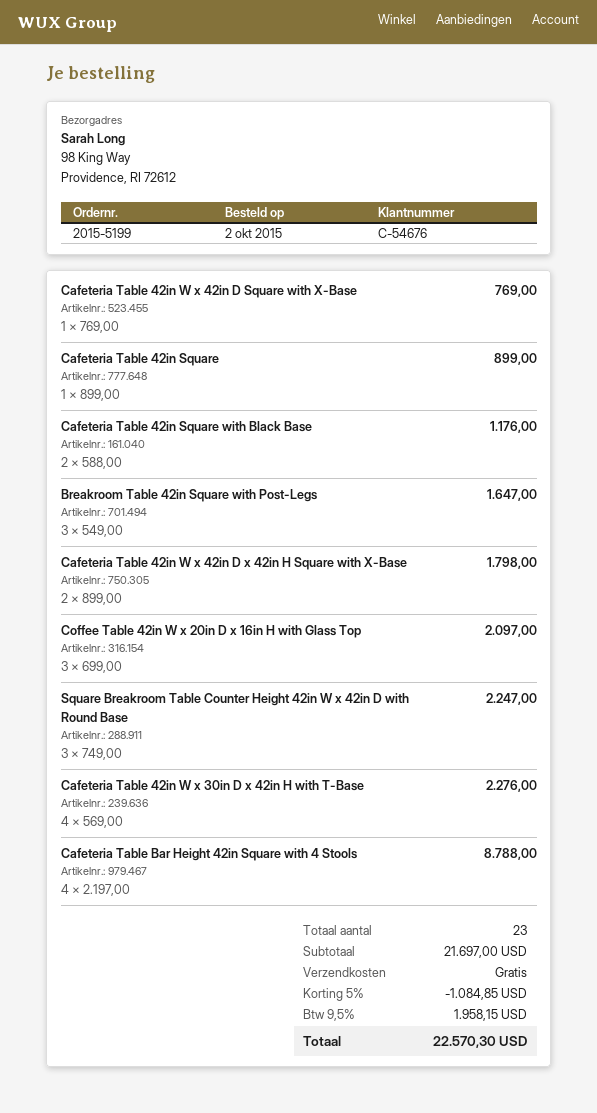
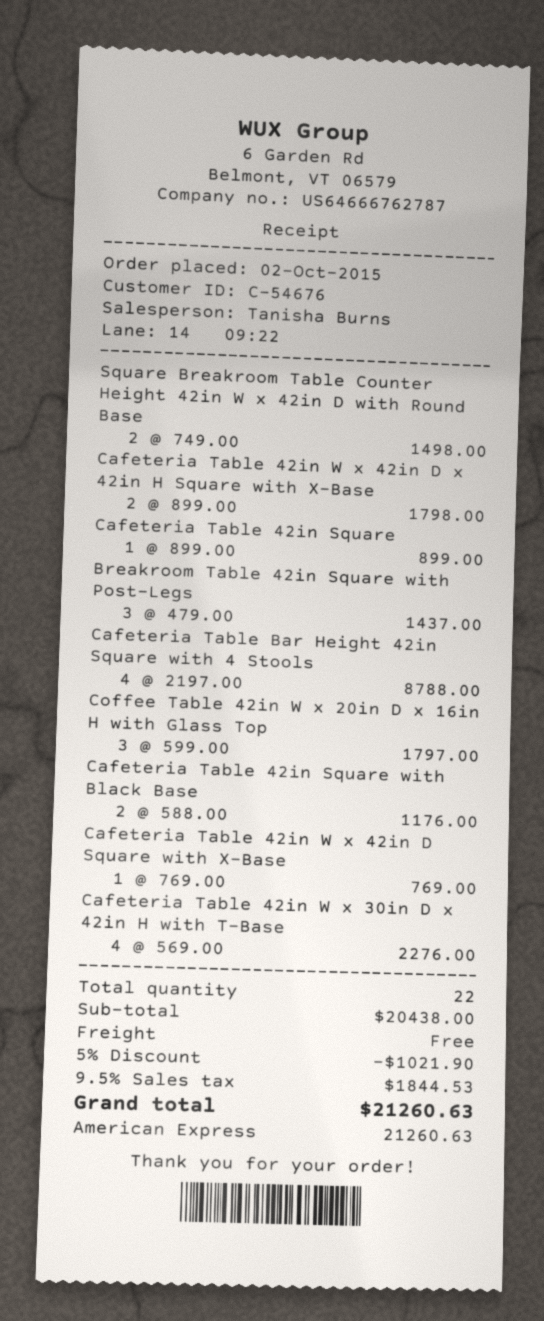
Breakroom Table 42in Square with Post-Legs: 3 x 549.00 = 1647.00 -> 3 x 479.00 = 1437.00
Coffee Table 42in W x 20in D x 16in H with Glass Top: 3 x 699.00 = 2097.00 -> 3 x 599.00 = 1797.00
Square Breakroom Table Counter Height 42in W x 42in D with Round Base: 3 x 749.00 = 2247.00 -> 2 x 749.00 = 1498.00
total quantity: 23 -> 22
subtotal: 21697.00 -> 20438.00
discount: 5% = 1084.85 -> 5% = 1021.90
tax: 9.5% = 1958.15 -> 9.5% = 1844.53
total: 22570.30 -> 21260.63

